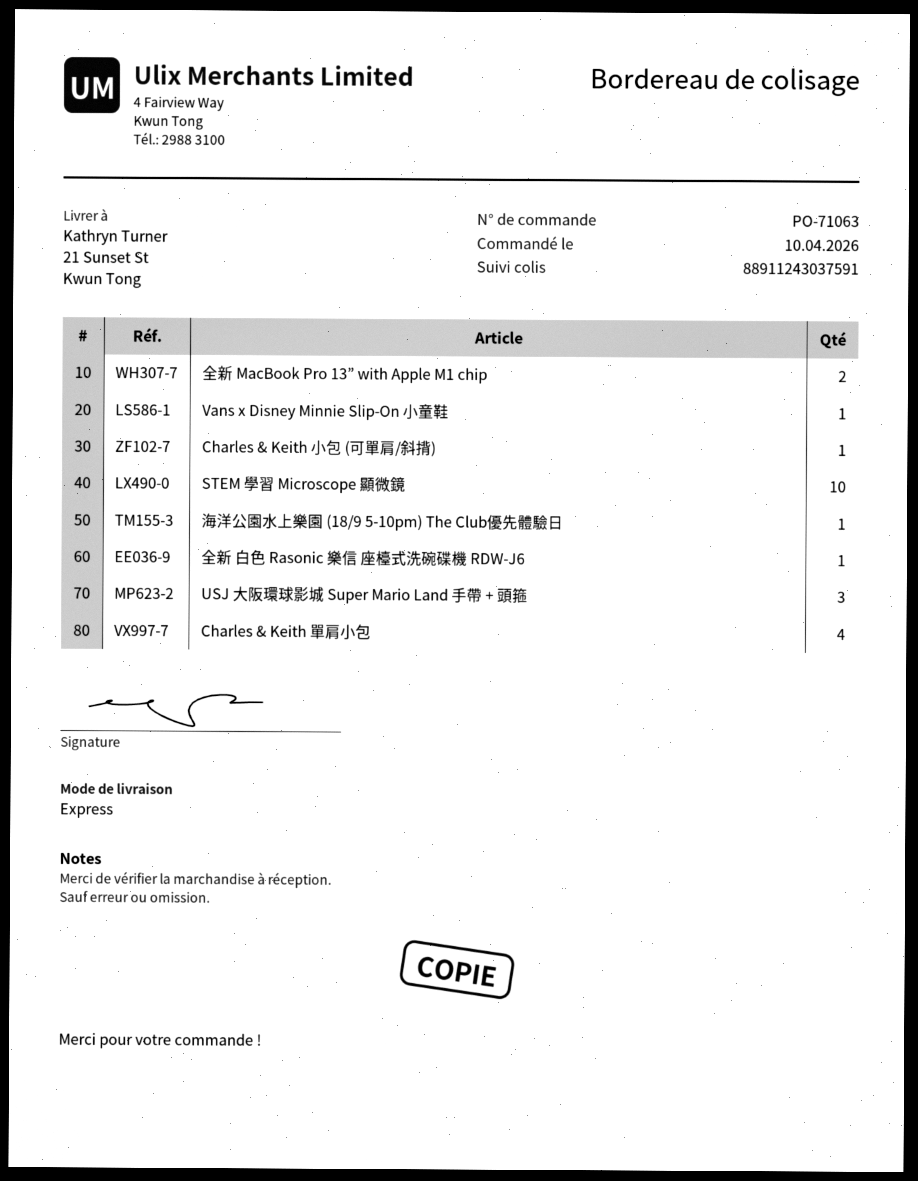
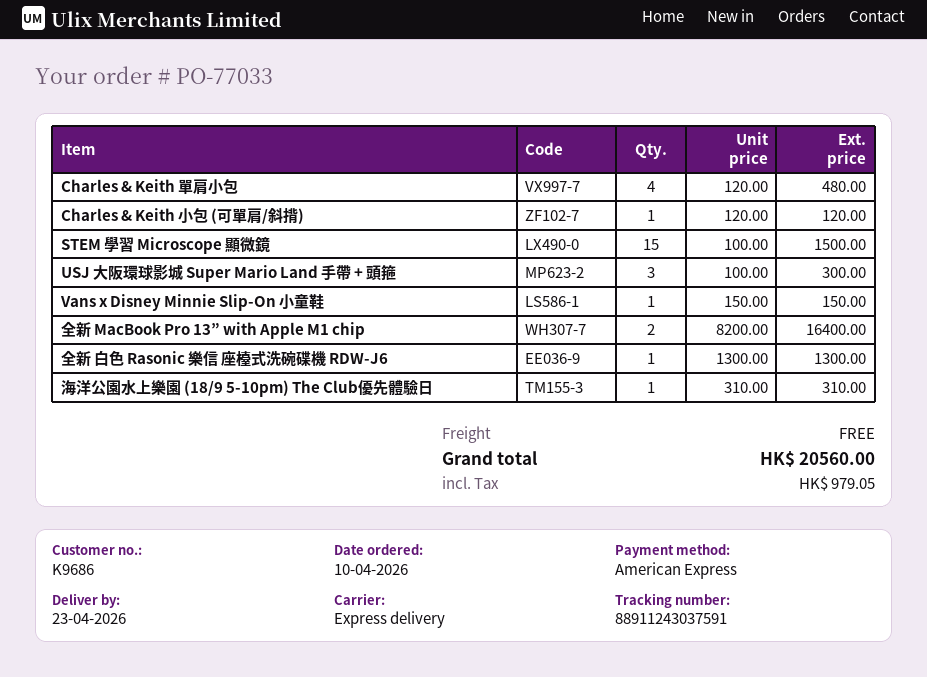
order number: PO-71063 -> PO-77033
STEM 學習 Microscope 顯微鏡: 10 -> 15

